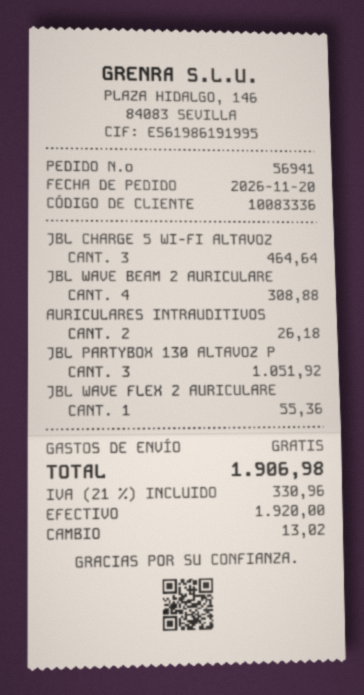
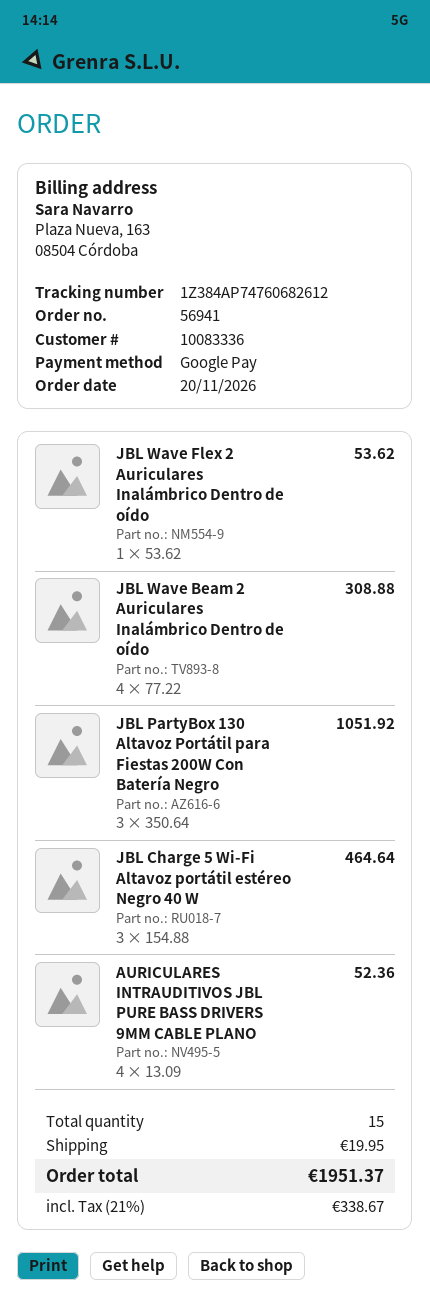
payment method: cash -> Google Pay
AURICULARES INTRAUDITIVOS: 2 for 26.18 -> 4 for 52.36
JBL WAVE FLEX 2 AURICULARE: 1 for 55.36 -> 1 for 53.62
shipping: 0.00 -> 19.95
tax: 21% = 330.96 -> 21% = 338.67
total: 1906.98 -> 1951.37

